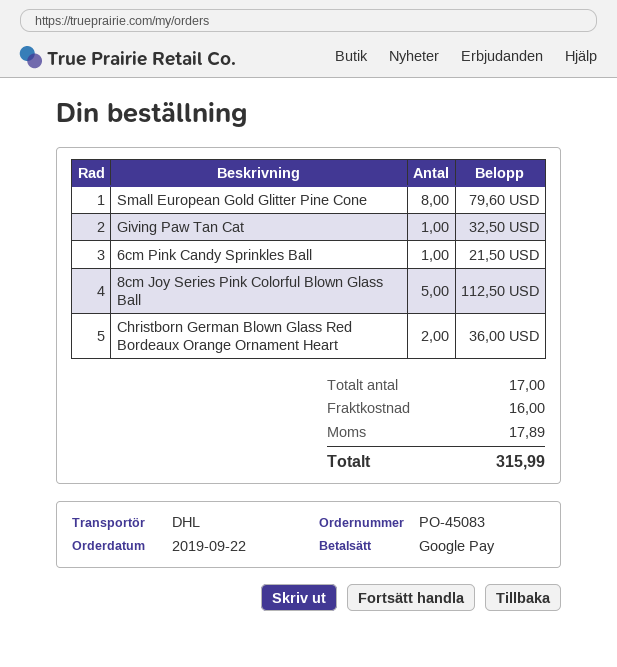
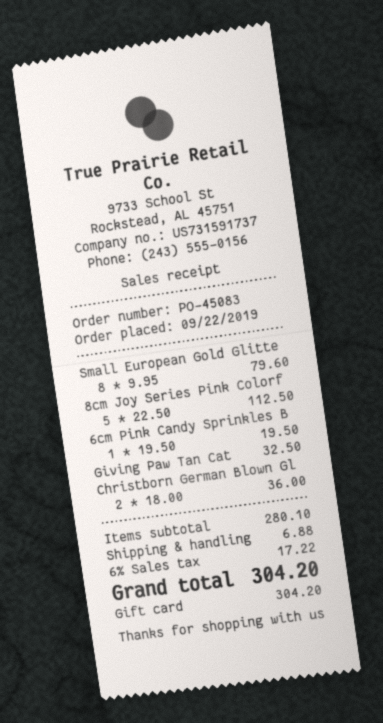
payment method: Google Pay -> gift card
6cm Pink Candy Sprinkles Ball: 1 for 21.50 -> 1 for 19.50
shipping: 16.00 -> 6.88
tax: 17.89 -> 17.22
total: 315.99 -> 304.20

